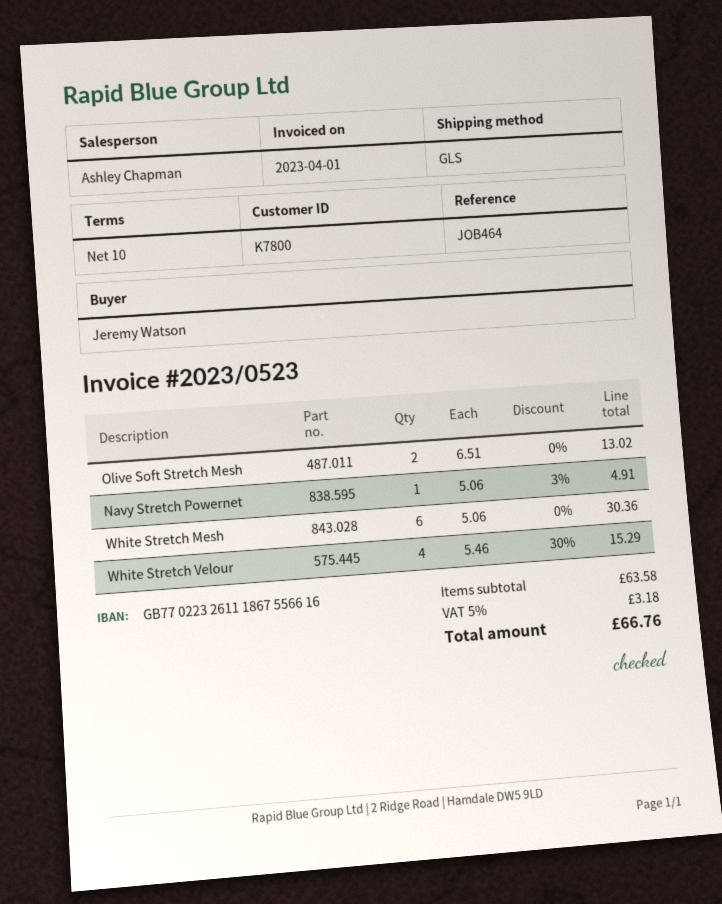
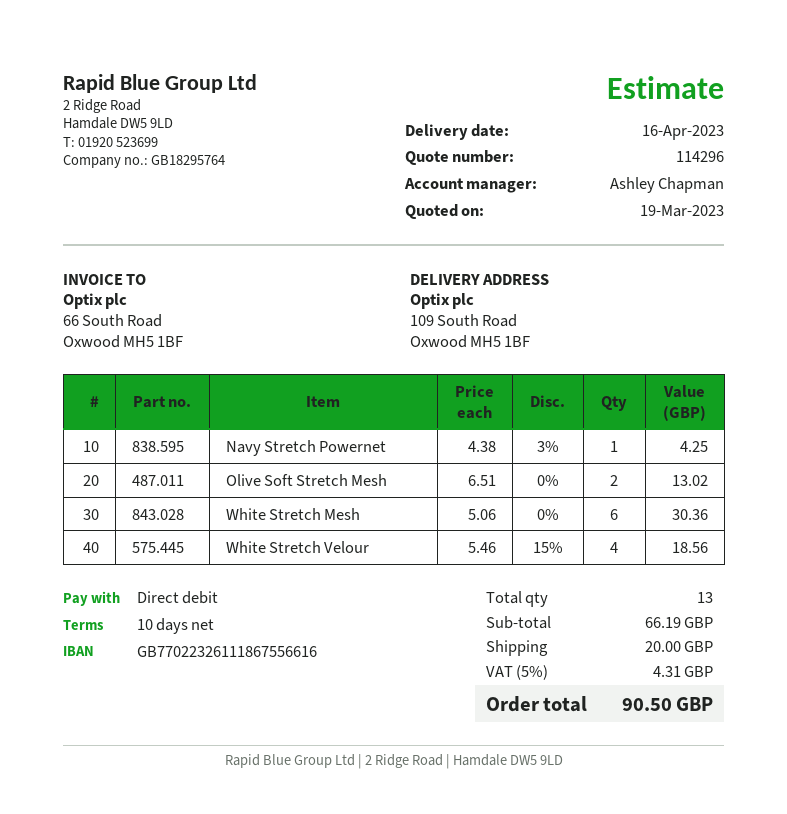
Navy Stretch Powernet: 1 x 5.06 - 3% = 4.91 -> 1 x 4.38 - 3% = 4.25
White Stretch Velour: 4 x 5.46 - 30% = 15.29 -> 4 x 5.46 - 15% = 18.56
subtotal: 63.58 -> 66.19
shipping: none -> 20.00
tax: 5% = 3.18 -> 5% = 4.31
total: 66.76 -> 90.50

